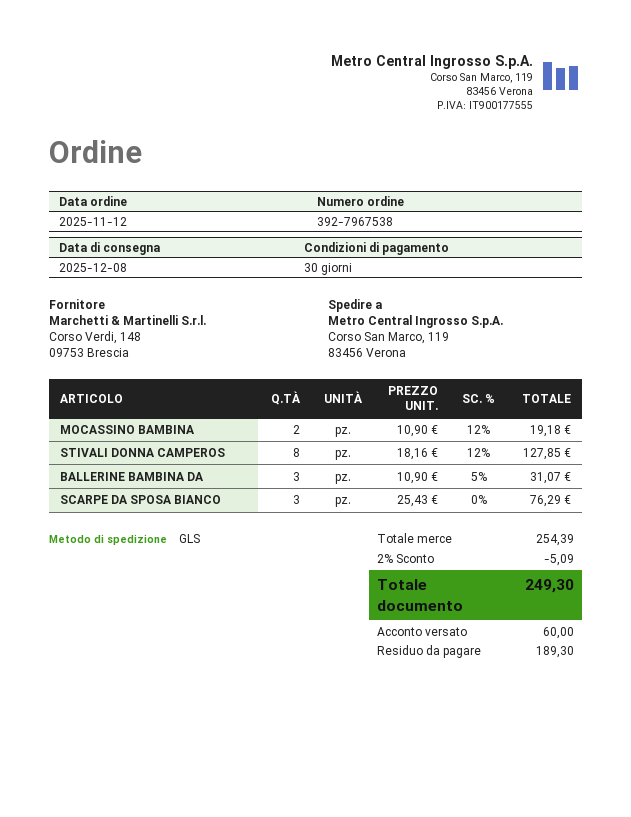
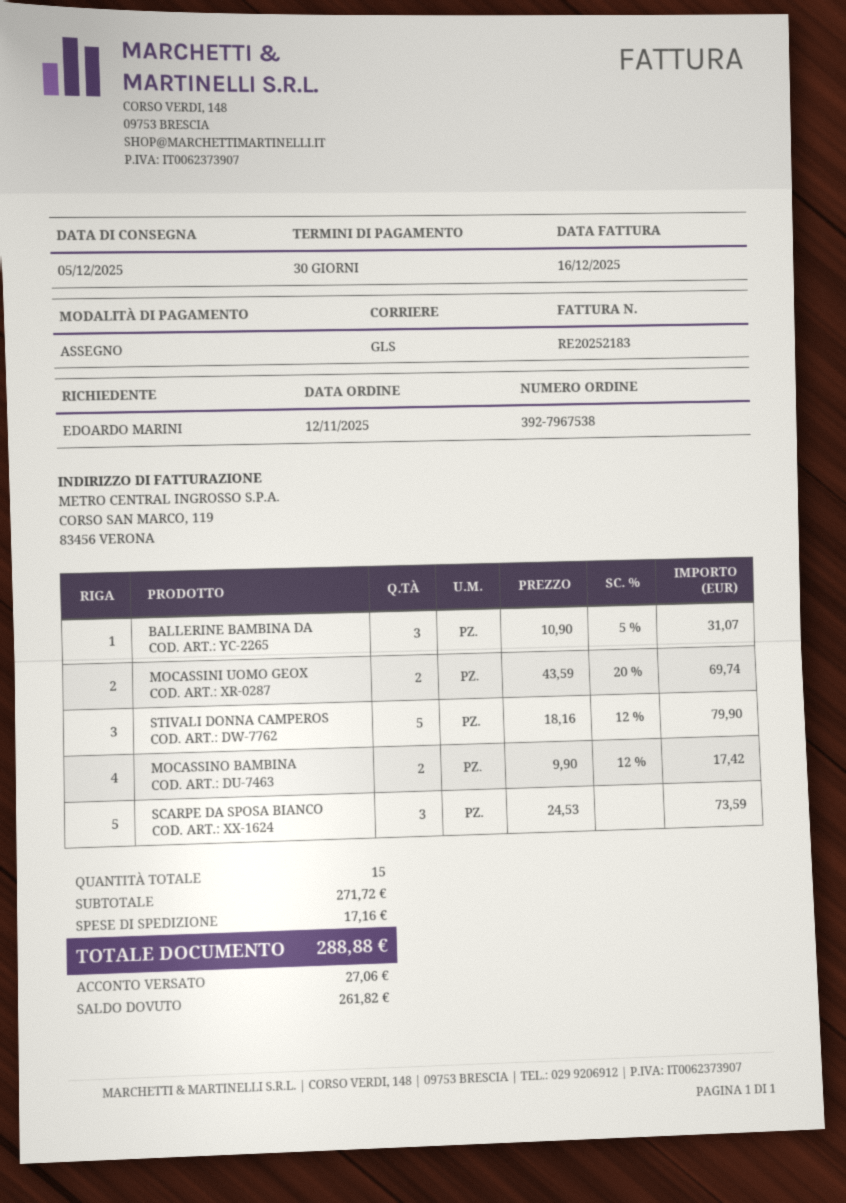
delivery date: 2025-12-08 -> 2025-12-05
MOCASSINO BAMBINA: 2 x 10.90 - 12% = 19.18 -> 2 x 9.90 - 12% = 17.42
STIVALI DONNA CAMPEROS: 8 x 18.16 - 12% = 127.85 -> 5 x 18.16 - 12% = 79.90
SCARPE DA SPOSA BIANCO: 3 x 25.43 = 76.29 -> 3 x 24.53 = 73.59
MOCASSINI UOMO GEOX: none -> 2 x 43.59 - 20% = 69.74
subtotal: 254.39 -> 271.72
discount: 2% = 5.09 -> none
shipping: none -> 17.16
total: 249.30 -> 288.88
deposit: 60.00 -> 27.06
balance: 189.30 -> 261.82

